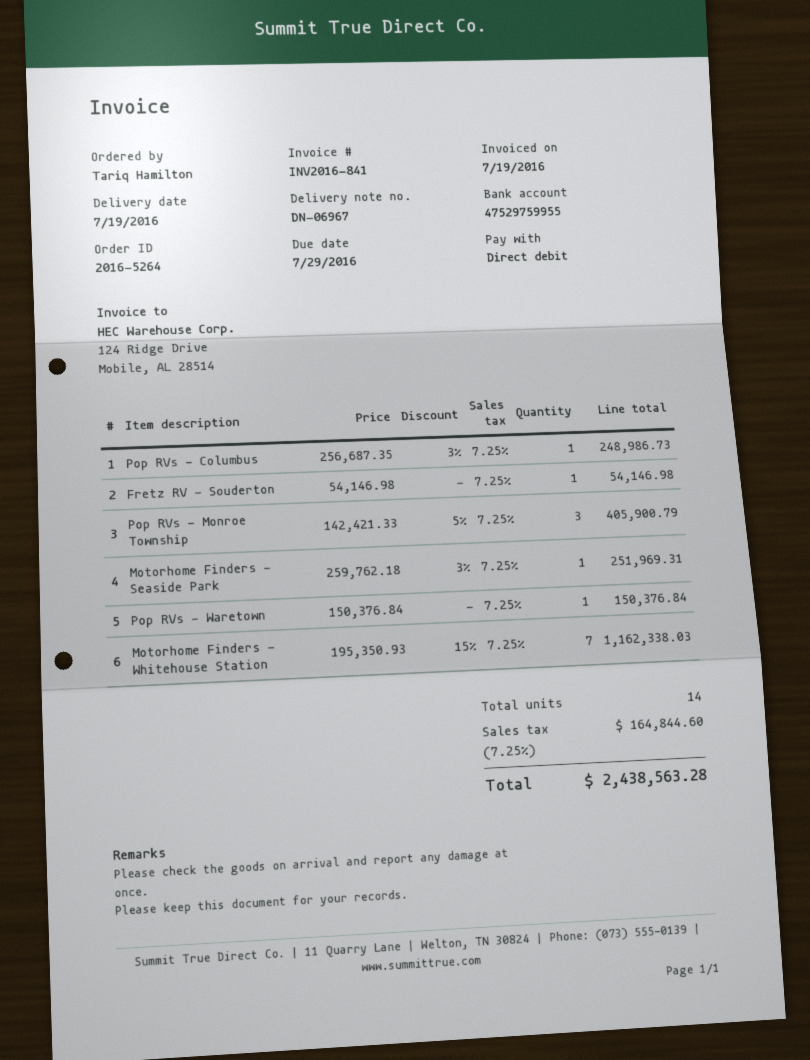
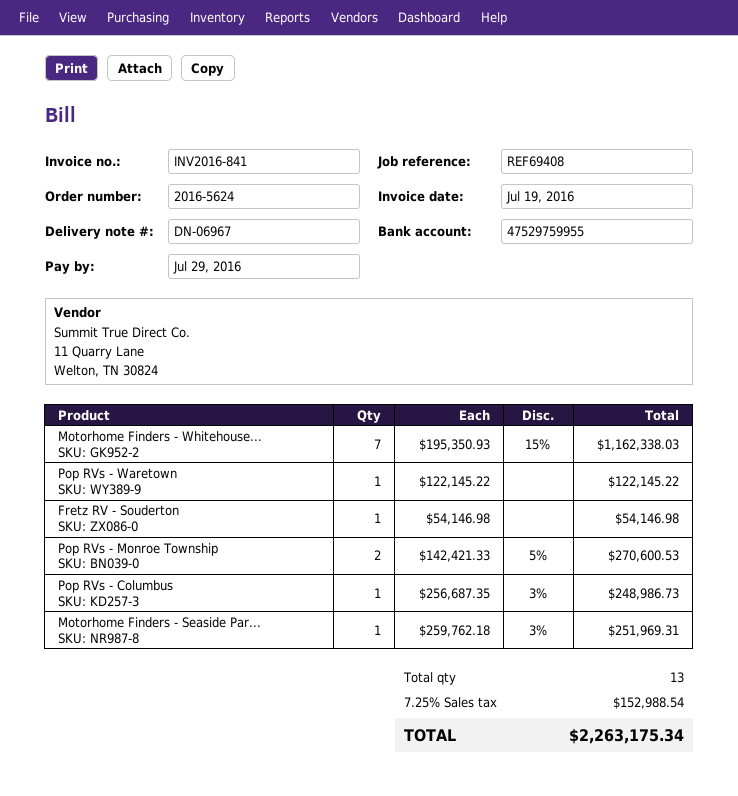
order number: 2016-5264 -> 2016-5624
Pop RVs - Monroe Township: 3 x 142421.33 - 5% = 405900.79 -> 2 x 142421.33 - 5% = 270600.53
Pop RVs - Waretown: 1 x 150376.84 = 150376.84 -> 1 x 122145.22 = 122145.22
total quantity: 14 -> 13
tax: 7.25% = 164844.60 -> 7.25% = 152988.54
total: 2438563.28 -> 2263175.34

